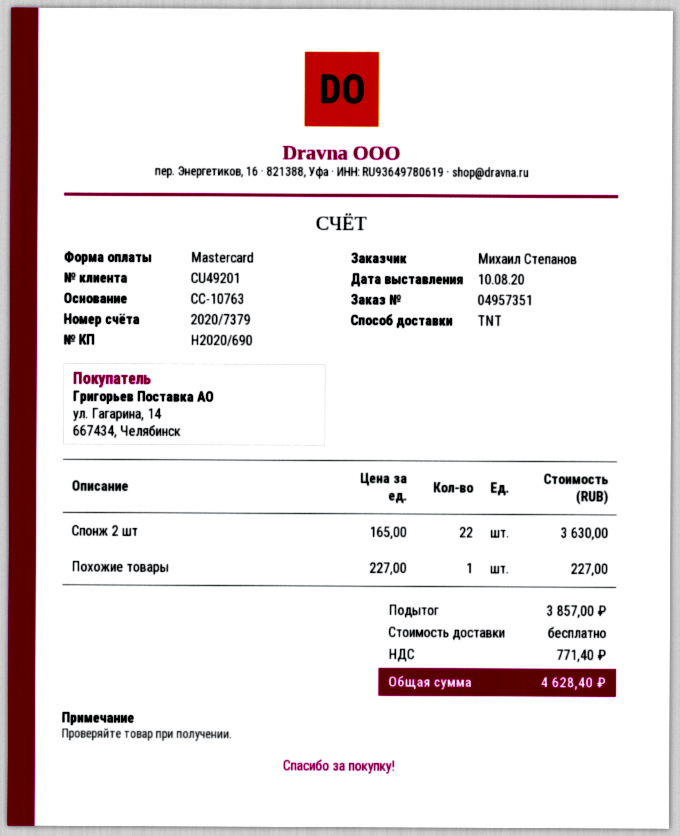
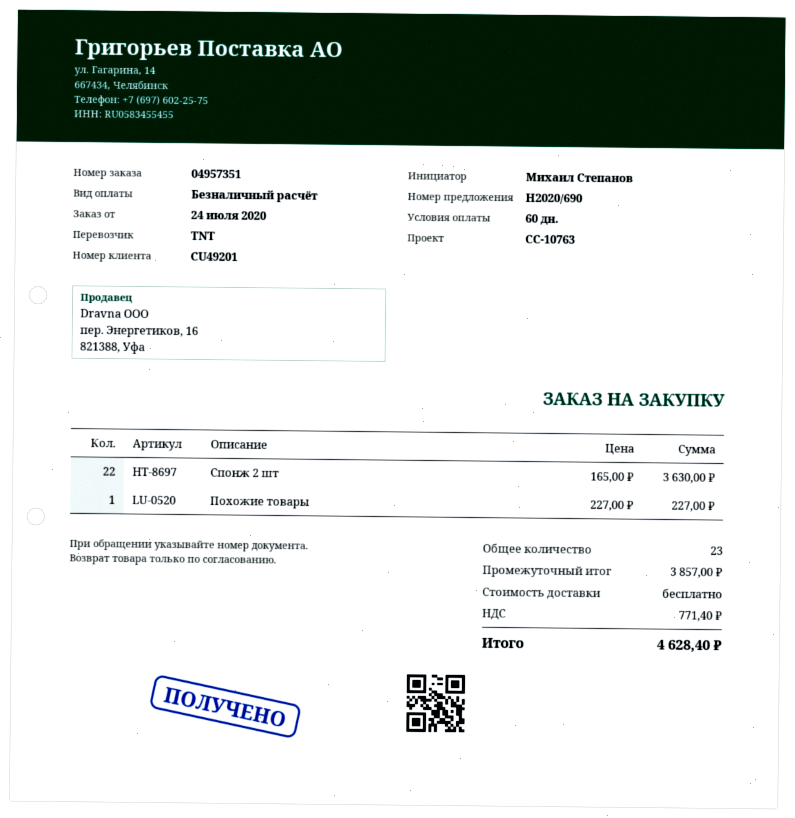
payment method: Mastercard -> bank transfer

